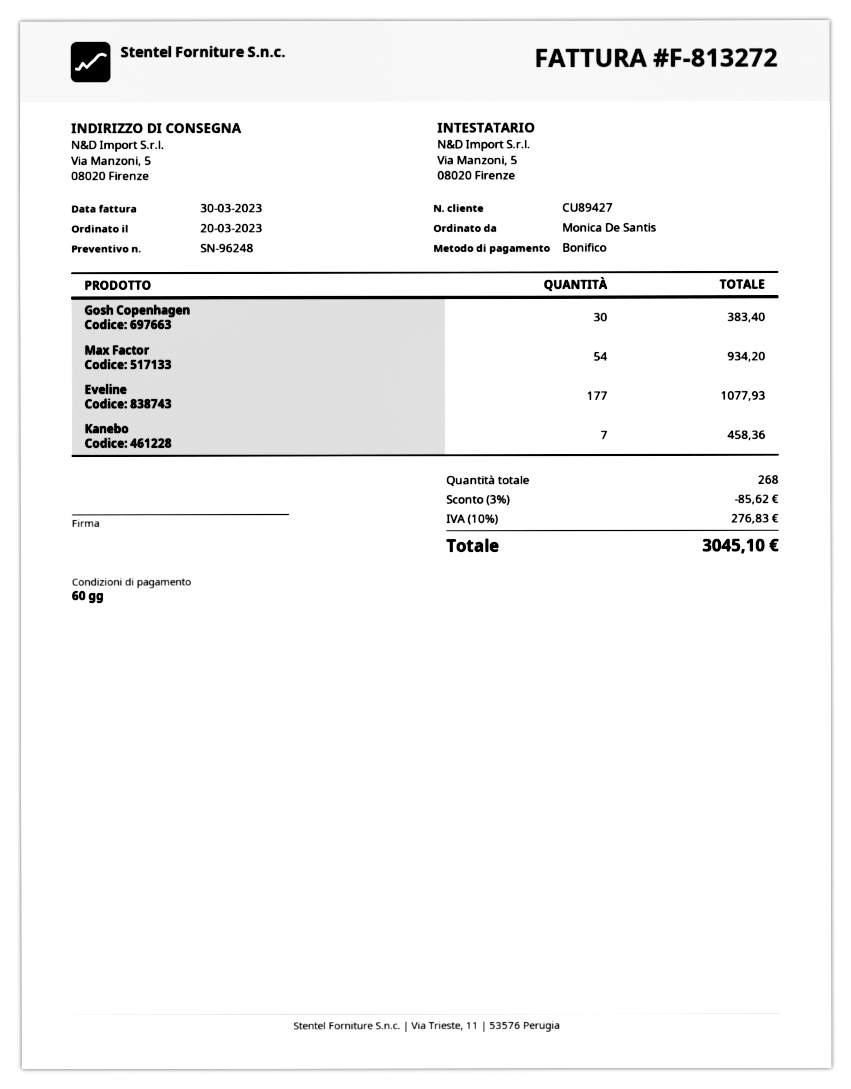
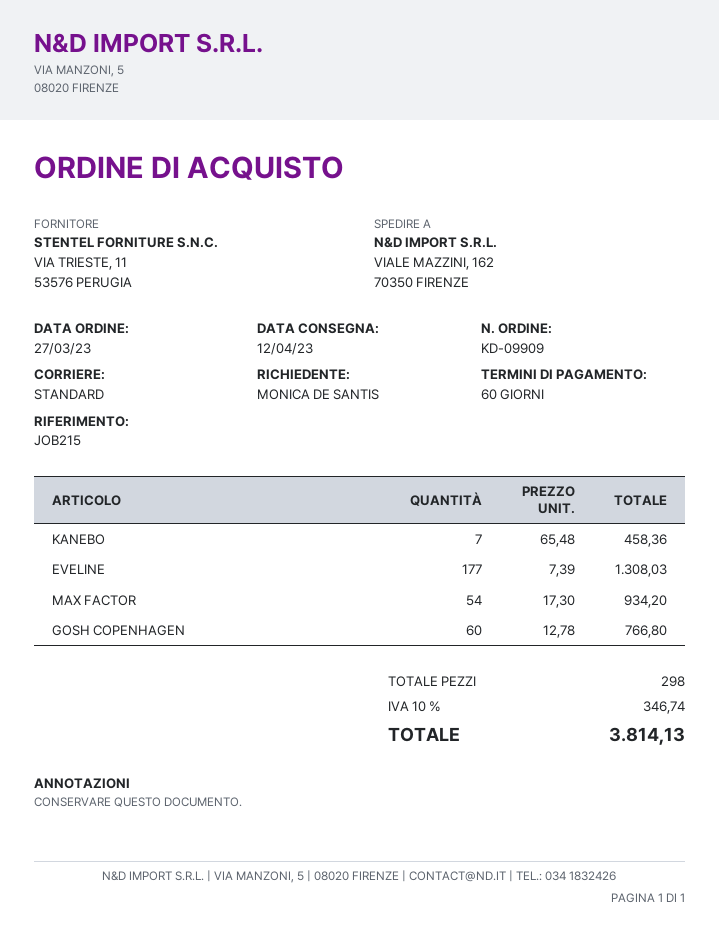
order date: 2023-03-20 -> 2023-03-27
ship to: Via Manzoni, 5, 08020 Firenze -> VIALE MAZZINI, 162, 70350 FIRENZE
Gosh Copenhagen: 30 for 383.40 -> 60 for 766.80
Eveline: 177 for 1077.93 -> 177 for 1308.03
total quantity: 268 -> 298
discount: 3% = 85.62 -> none
tax: 10% = 276.83 -> 10% = 346.74
total: 3045.10 -> 3814.13

